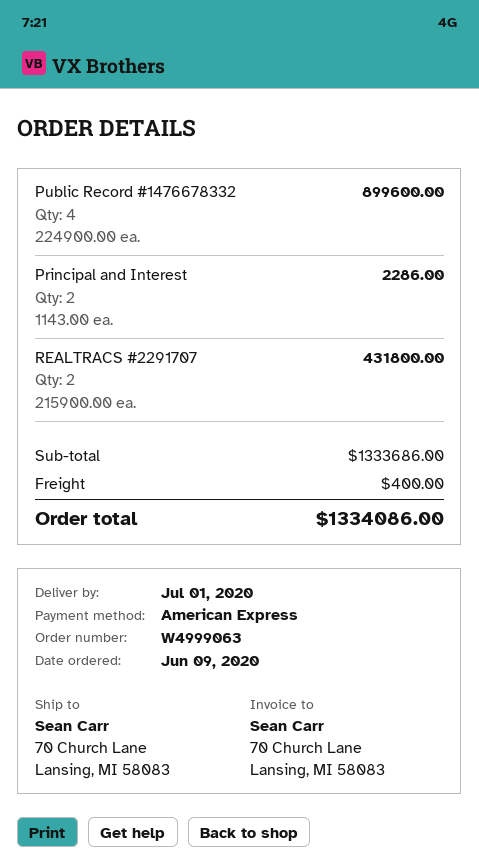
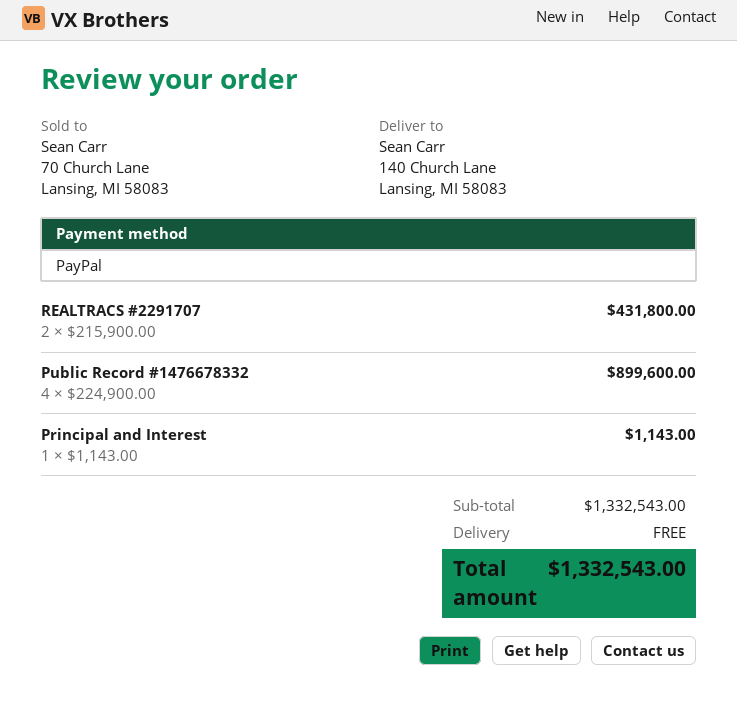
payment method: American Express -> PayPal
ship to: 70 Church Lane, Lansing, MI 58083 -> 140 Church Lane, Lansing, MI 58083
Principal and Interest: 2 x 1143.00 = 2286.00 -> 1 x 1143.00 = 1143.00
subtotal: 1333686.00 -> 1332543.00
shipping: 400.00 -> 0.00
total: 1334086.00 -> 1332543.00

